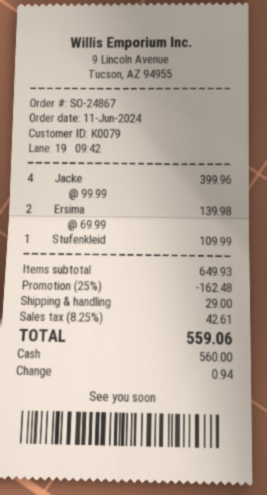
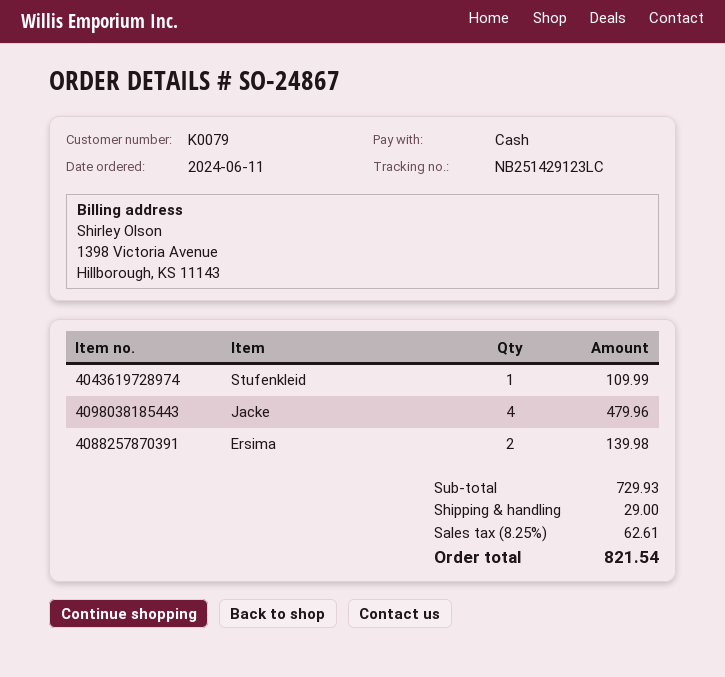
Jacke: 4 for 399.96 -> 4 for 479.96
subtotal: 649.93 -> 729.93
discount: 25% = 162.48 -> none
tax: 8.25% = 42.61 -> 8.25% = 62.61
total: 559.06 -> 821.54

